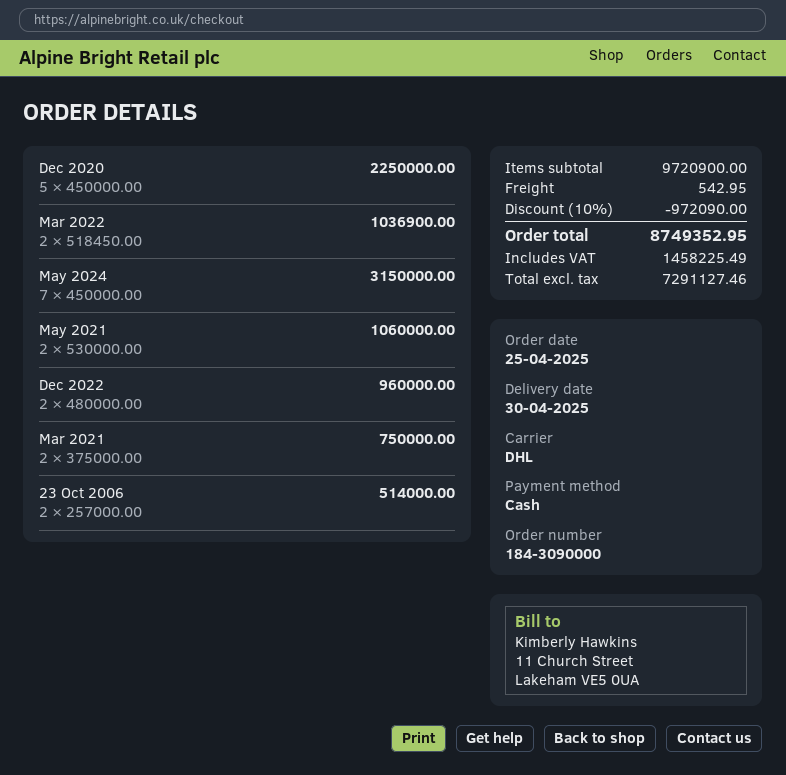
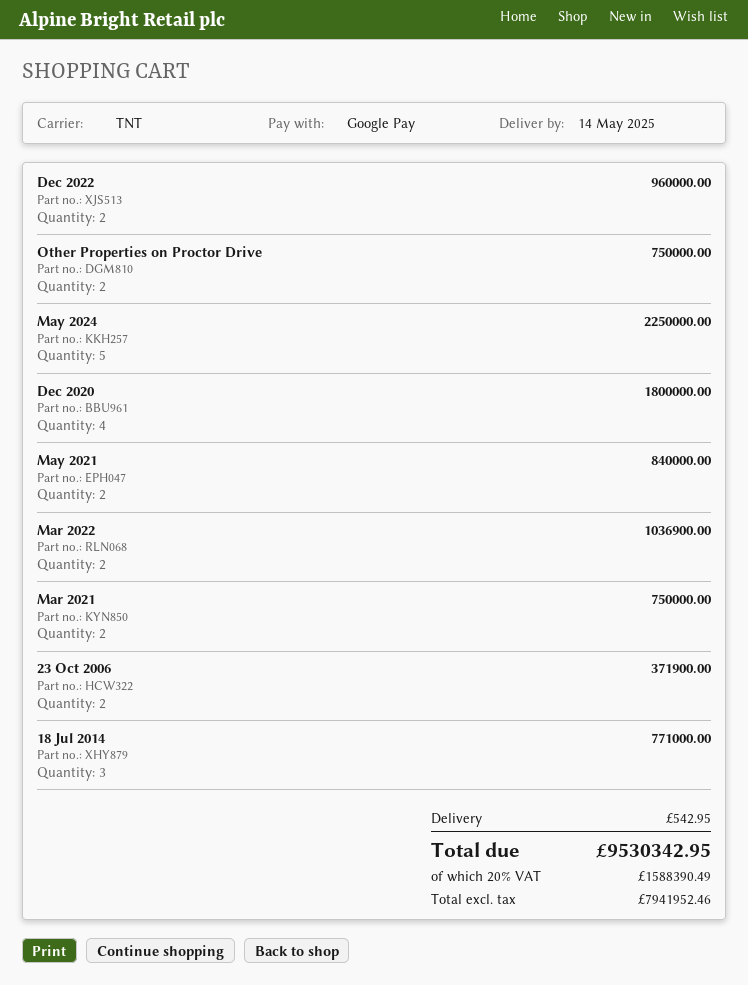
delivery date: 2025-04-30 -> 2025-05-14
payment method: cash -> Google Pay
shipping method: DHL -> TNT
Dec 2020: 5 for 2250000.00 -> 4 for 1800000.00
May 2024: 7 for 3150000.00 -> 5 for 2250000.00
May 2021: 2 for 1060000.00 -> 2 for 840000.00
23 Oct 2006: 2 for 514000.00 -> 2 for 371900.00
Other Properties on Proctor Drive: none -> 2 for 750000.00
18 Jul 2014: none -> 3 for 771000.00
discount: 10% = 972090.00 -> none
net: 7291127.46 -> 7941952.46
tax: 1458225.49 -> 1588390.49
total: 8749352.95 -> 9530342.95

